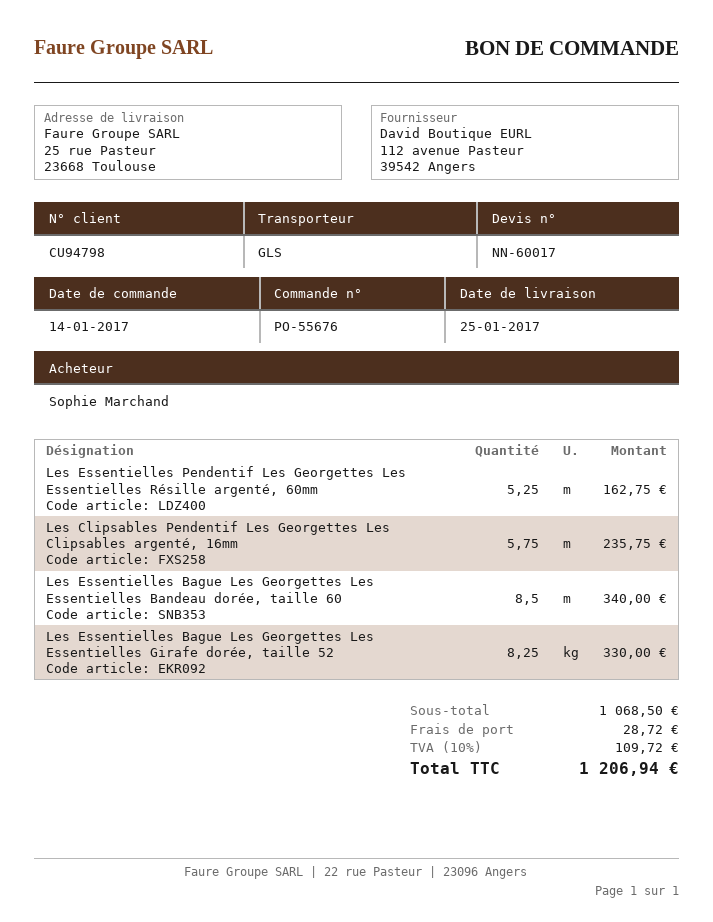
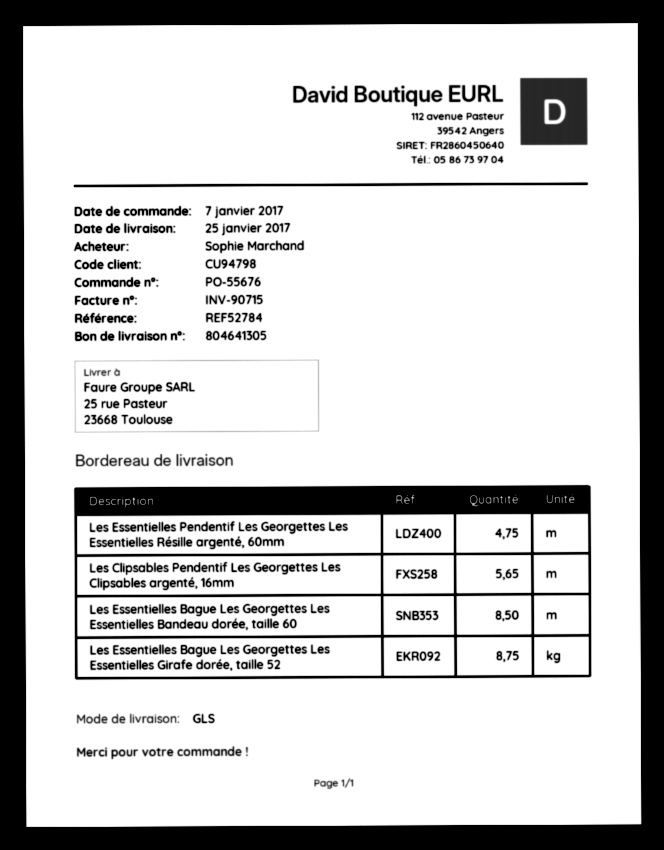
order date: 2017-01-14 -> 2017-01-07
Les Essentielles Pendentif Les Georgettes Les Essentielles Résille argenté, 60mm: 5.25 -> 4.75
Les Clipsables Pendentif Les Georgettes Les Clipsables argenté, 16mm: 5.75 -> 5.65
Les Essentielles Bague Les Georgettes Les Essentielles Girafe dorée, taille 52: 8.25 -> 8.75

